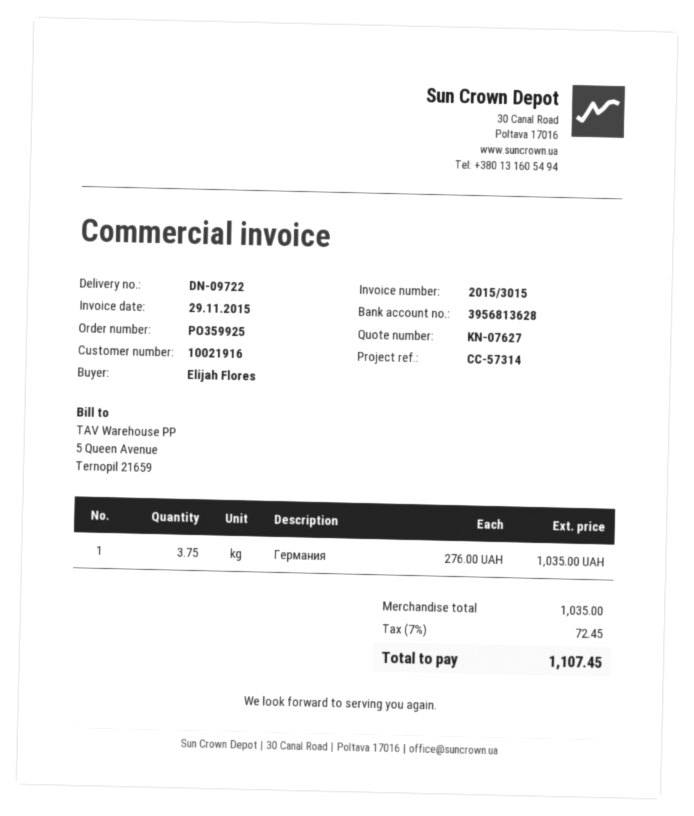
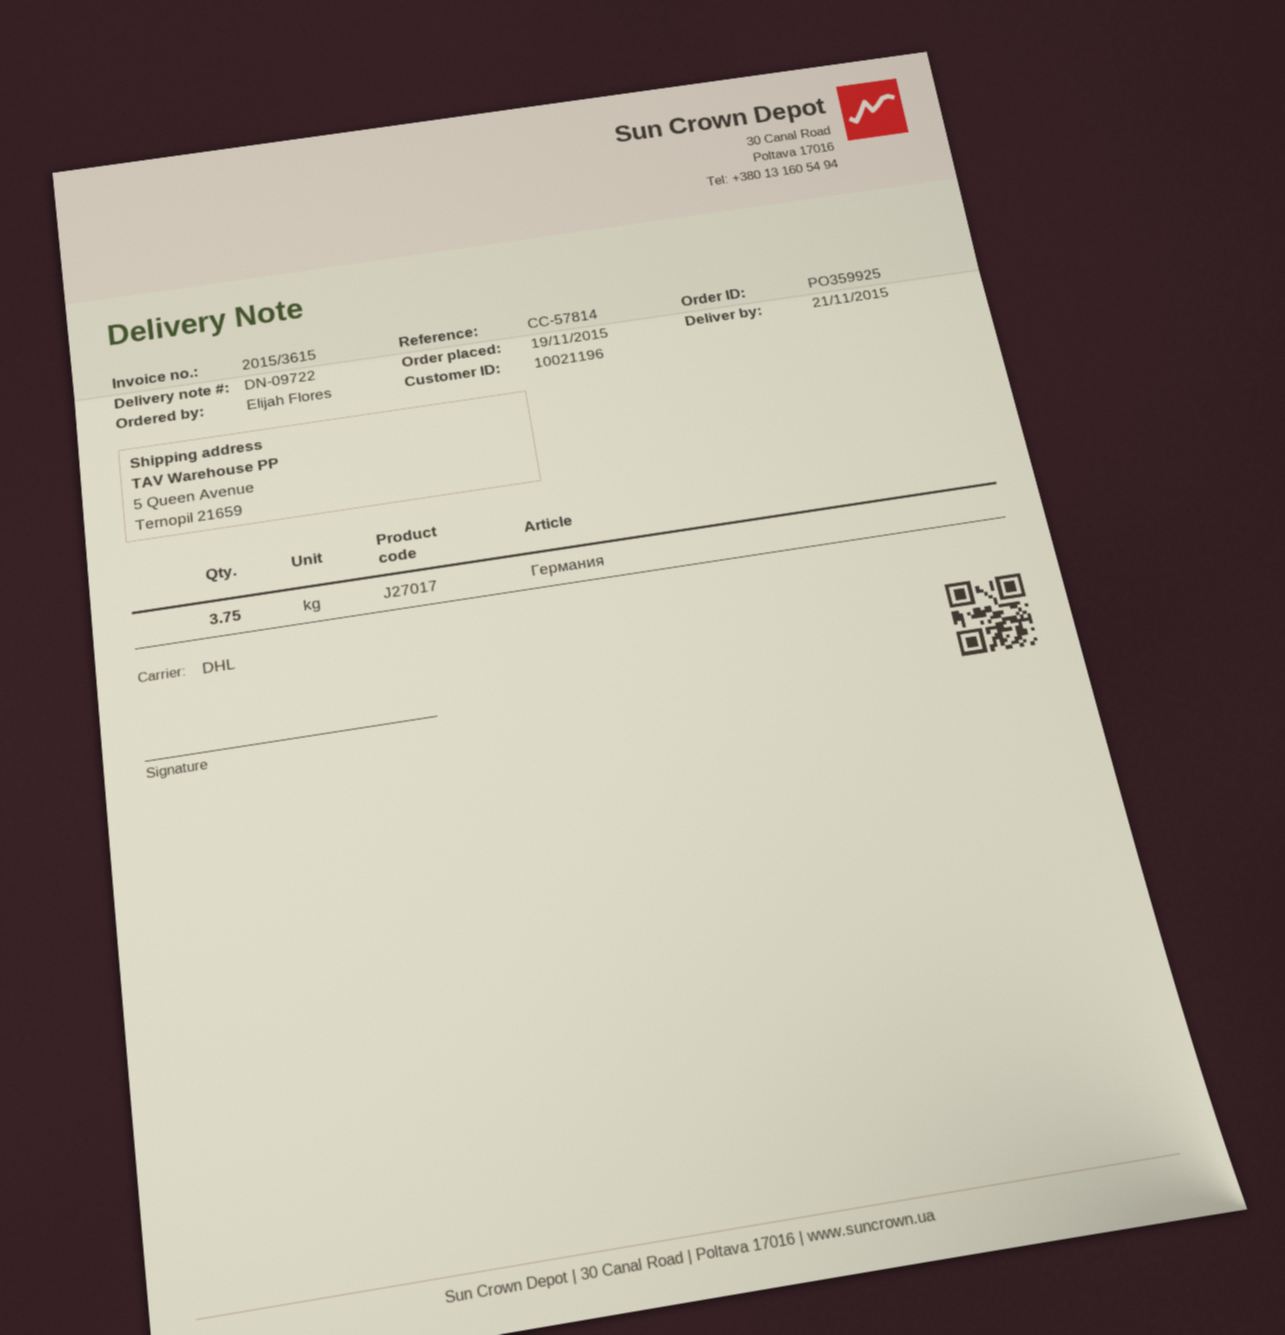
invoice number: 2015/3015 -> 2015/3615
customer number: 10021916 -> 10021196
reference: CC-57314 -> CC-57814

